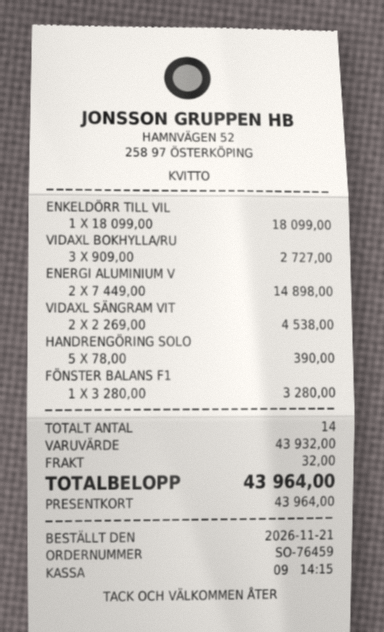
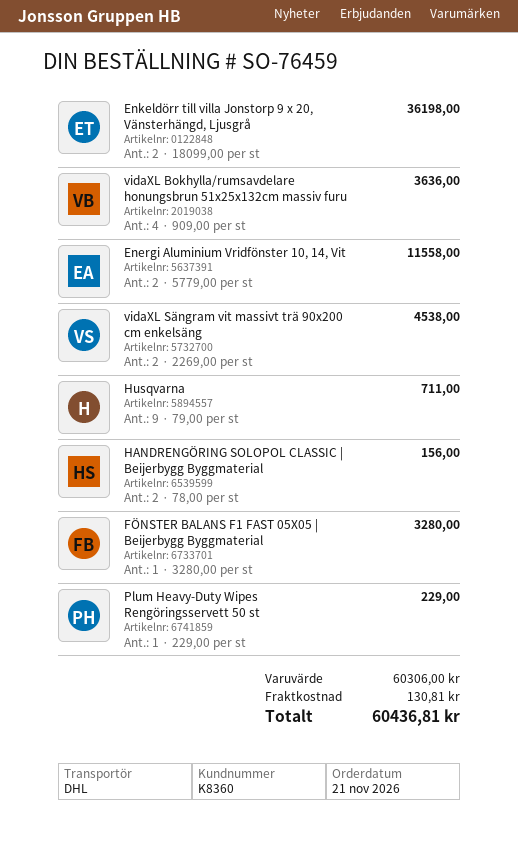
ENKELDÖRR TILL VIL: 1 x 18099.00 = 18099.00 -> 2 x 18099.00 = 36198.00
VIDAXL BOKHYLLA/RU: 3 x 909.00 = 2727.00 -> 4 x 909.00 = 3636.00
ENERGI ALUMINIUM V: 2 x 7449.00 = 14898.00 -> 2 x 5779.00 = 11558.00
HANDRENGÖRING SOLO: 5 x 78.00 = 390.00 -> 2 x 78.00 = 156.00
Husqvarna: none -> 9 x 79.00 = 711.00
Plum Heavy-Duty Wipes Rengöringsservett 50 st: none -> 1 x 229.00 = 229.00
subtotal: 43932.00 -> 60306.00
shipping: 32.00 -> 130.81
total: 43964.00 -> 60436.81

